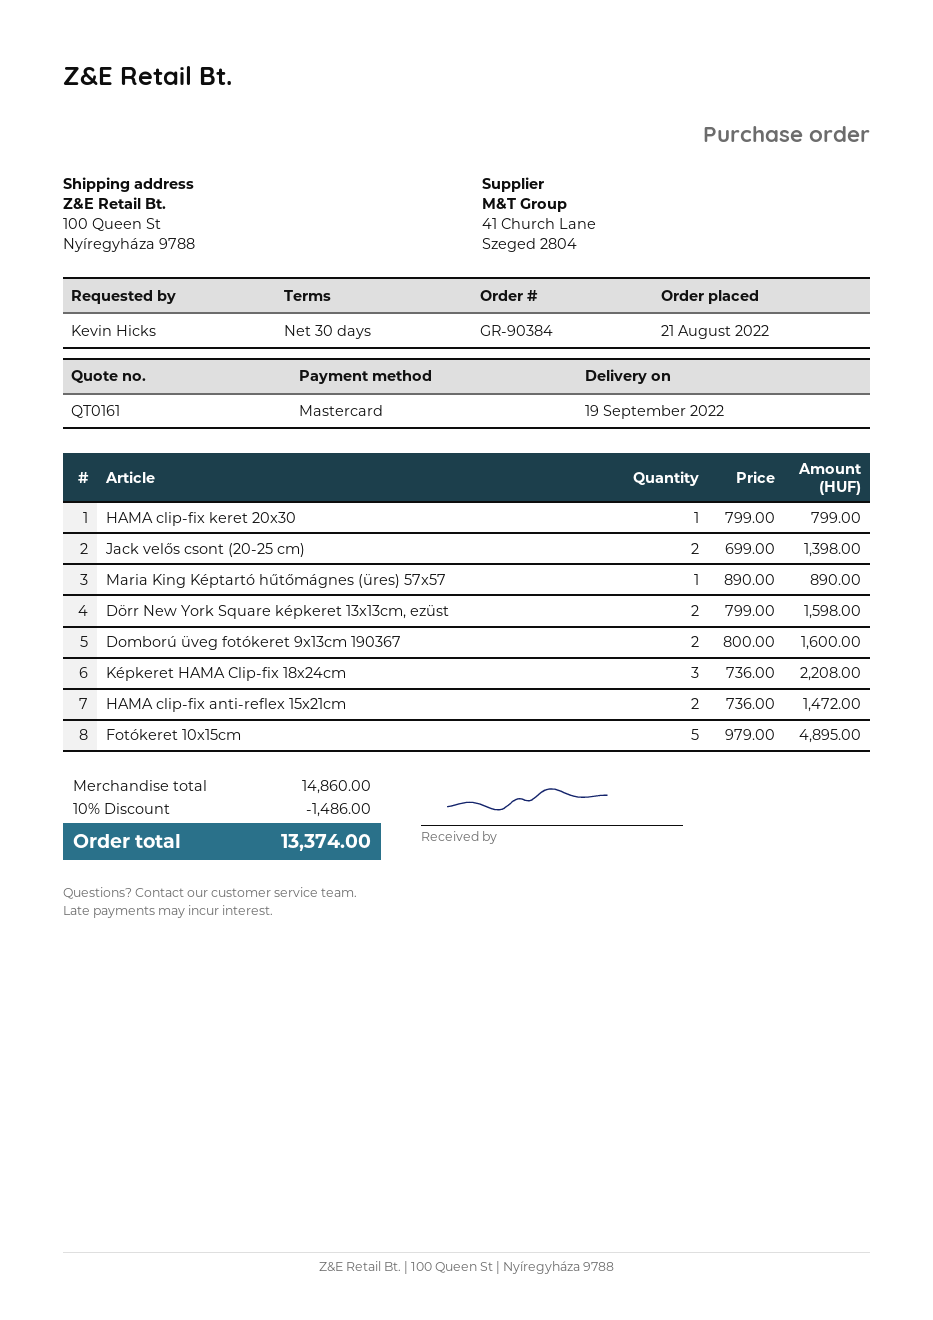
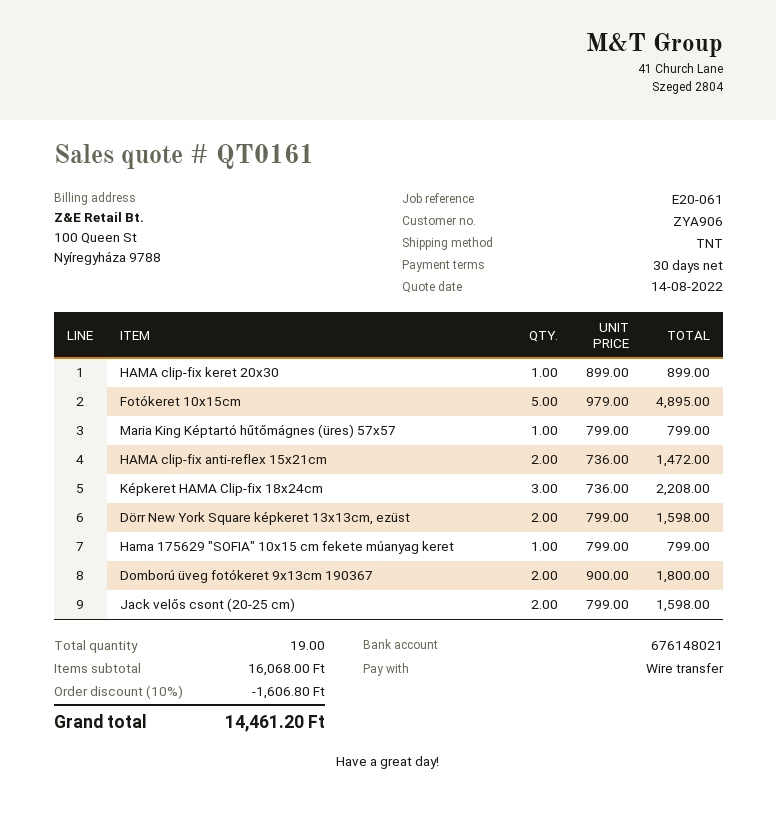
payment method: Mastercard -> bank transfer
HAMA clip-fix keret 20x30: 1 x 799.00 = 799.00 -> 1 x 899.00 = 899.00
Jack velős csont (20-25 cm): 2 x 699.00 = 1398.00 -> 2 x 799.00 = 1598.00
Maria King Képtartó hűtőmágnes (üres) 57x57: 1 x 890.00 = 890.00 -> 1 x 799.00 = 799.00
Domború üveg fotókeret 9x13cm 190367: 2 x 800.00 = 1600.00 -> 2 x 900.00 = 1800.00
Hama 175629 "SOFIA" 10x15 cm fekete múanyag keret: none -> 1 x 799.00 = 799.00
subtotal: 14860.00 -> 16068.00
discount: 10% = 1486.00 -> 10% = 1606.80
total: 13374.00 -> 14461.20

